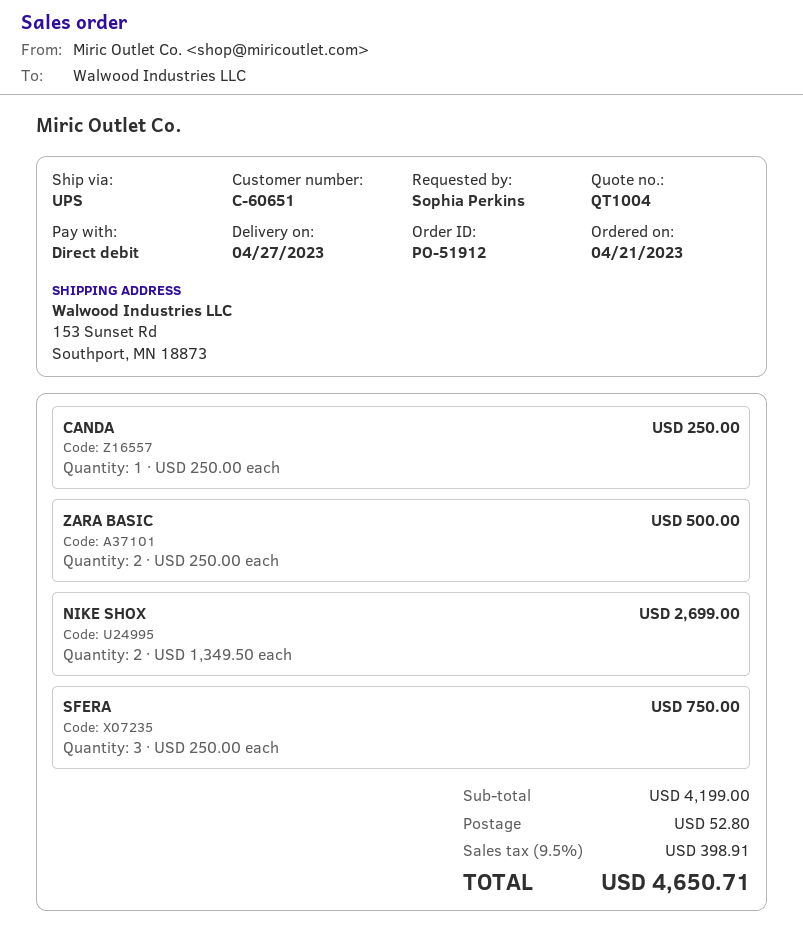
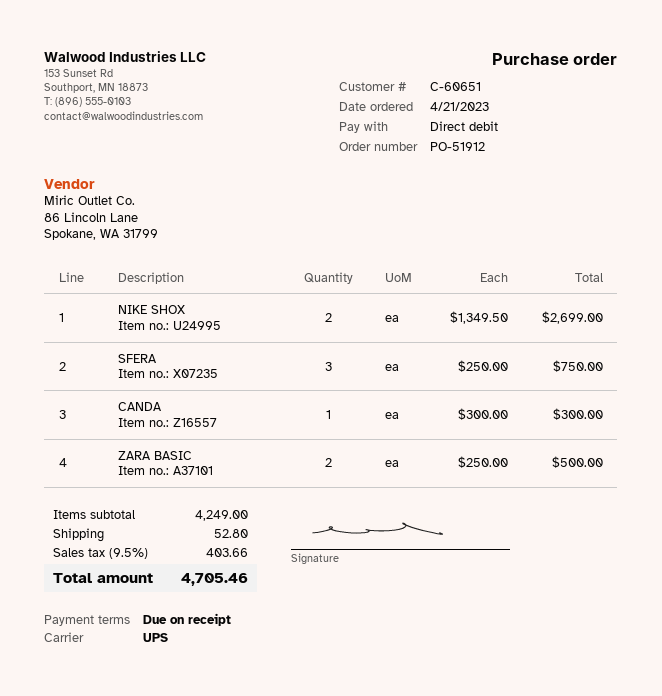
CANDA: 1 x 250.00 = 250.00 -> 1 x 300.00 = 300.00
subtotal: 4199.00 -> 4249.00
tax: 9.5% = 398.91 -> 9.5% = 403.66
total: 4650.71 -> 4705.46

